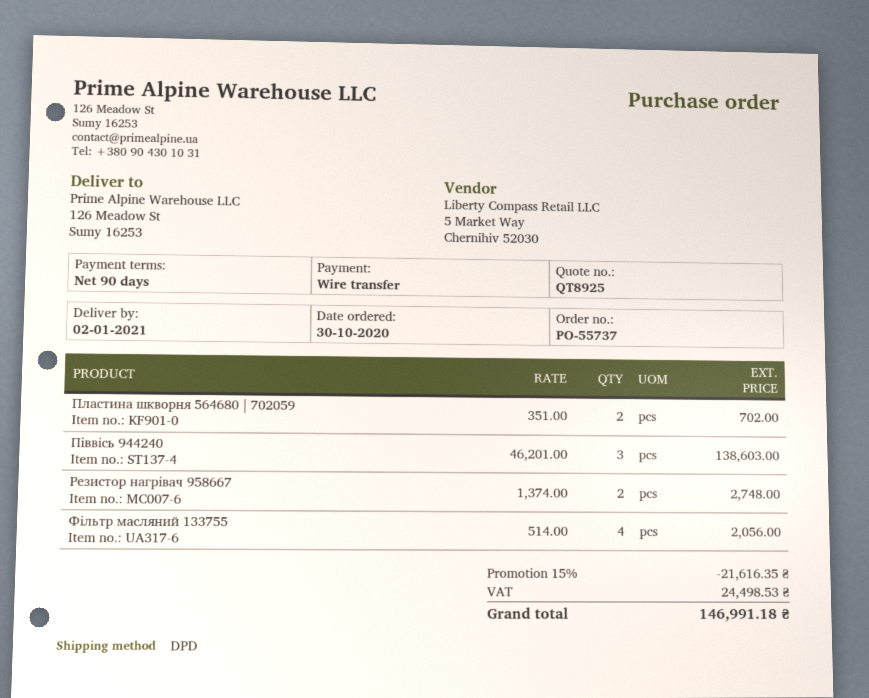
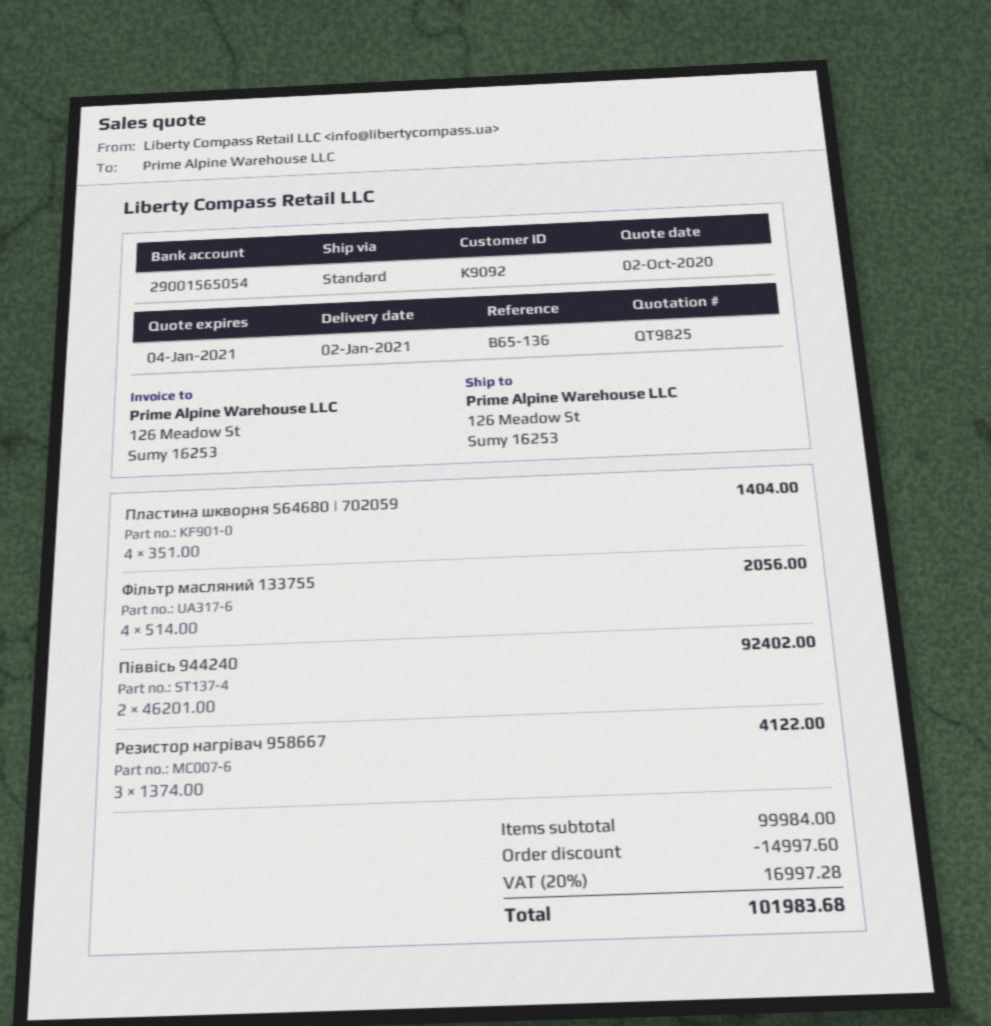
quote number: QT8925 -> QT9825
shipping method: DPD -> standard
Пластина шкворня 564680 | 702059: 2 x 351.00 = 702.00 -> 4 x 351.00 = 1404.00
Піввісь 944240: 3 x 46201.00 = 138603.00 -> 2 x 46201.00 = 92402.00
Резистор нагрівач 958667: 2 x 1374.00 = 2748.00 -> 3 x 1374.00 = 4122.00
discount: 21616.35 -> 14997.60
tax: 24498.53 -> 16997.28
total: 146991.18 -> 101983.68

